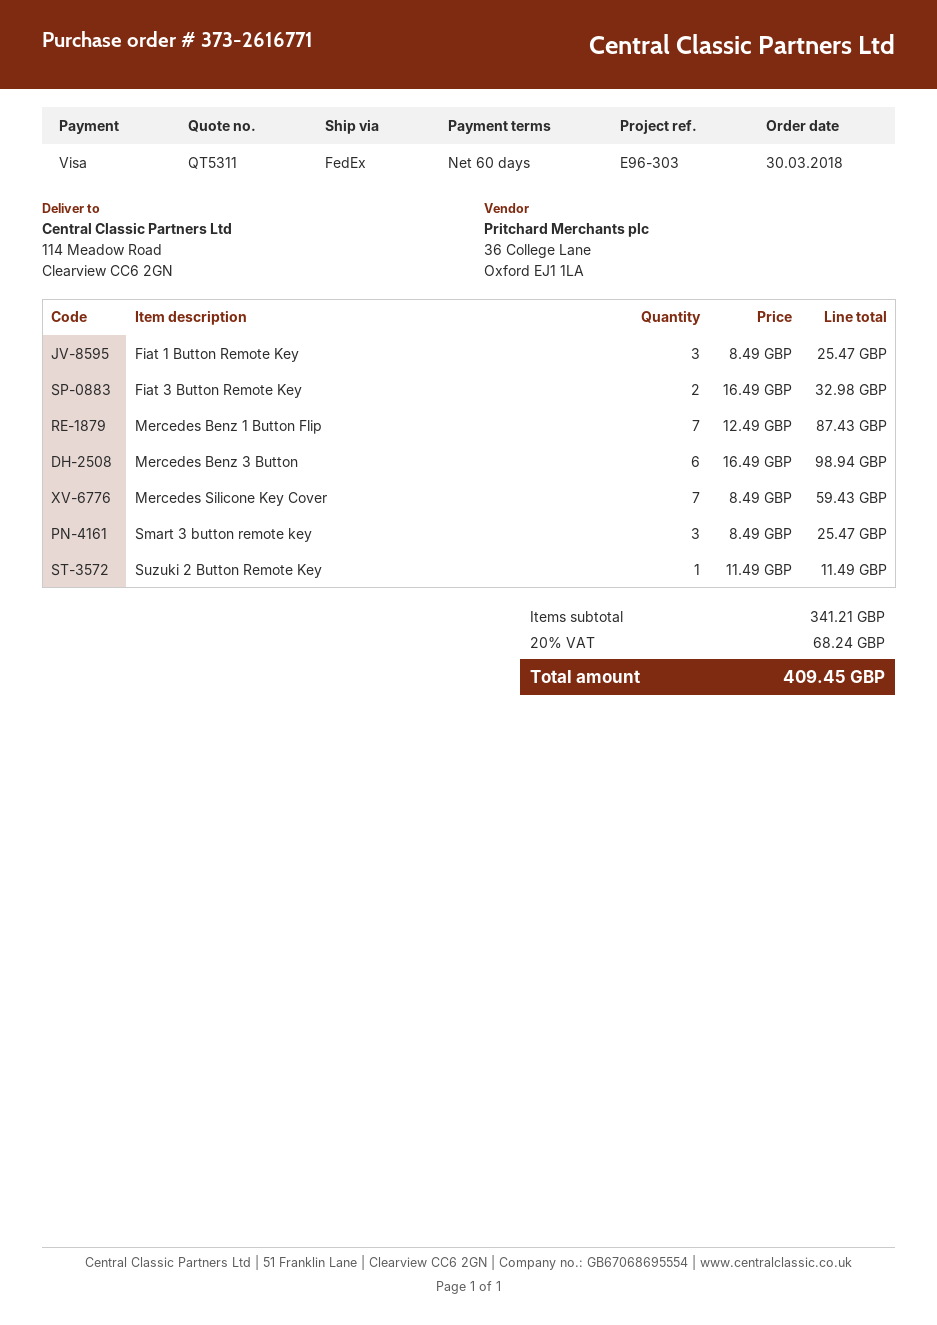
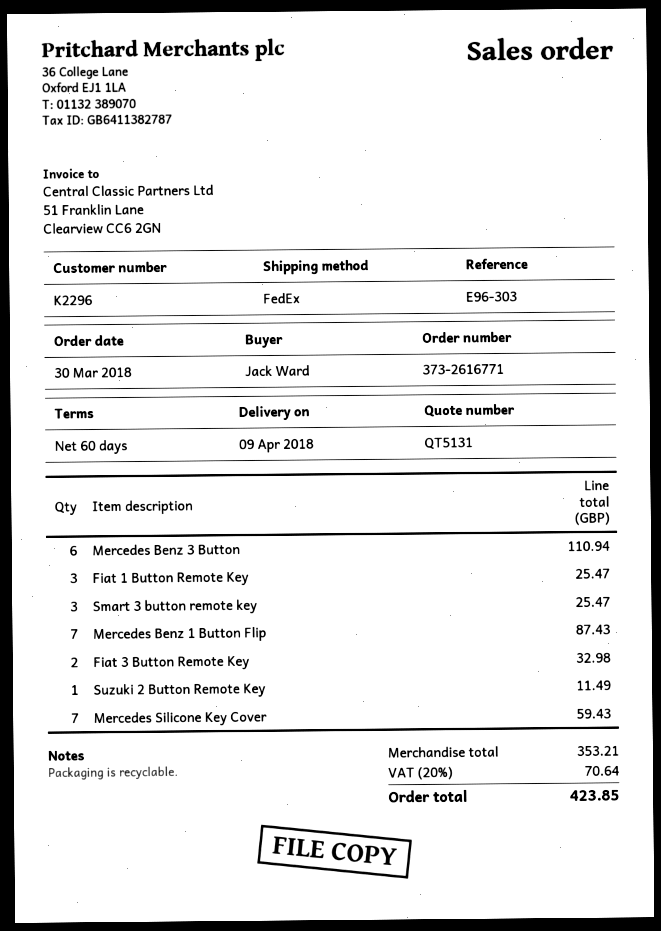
quote number: QT5311 -> QT5131
Mercedes Benz 3 Button: 6 for 98.94 -> 6 for 110.94
subtotal: 341.21 -> 353.21
tax: 20% = 68.24 -> 20% = 70.64
total: 409.45 -> 423.85

